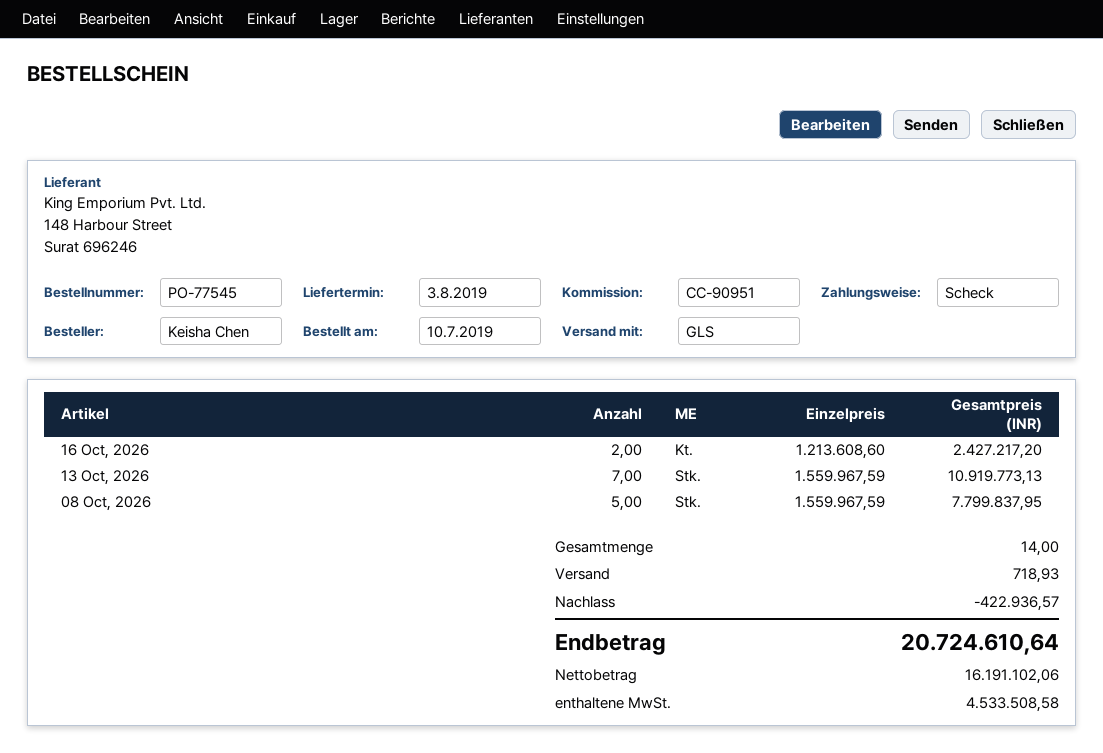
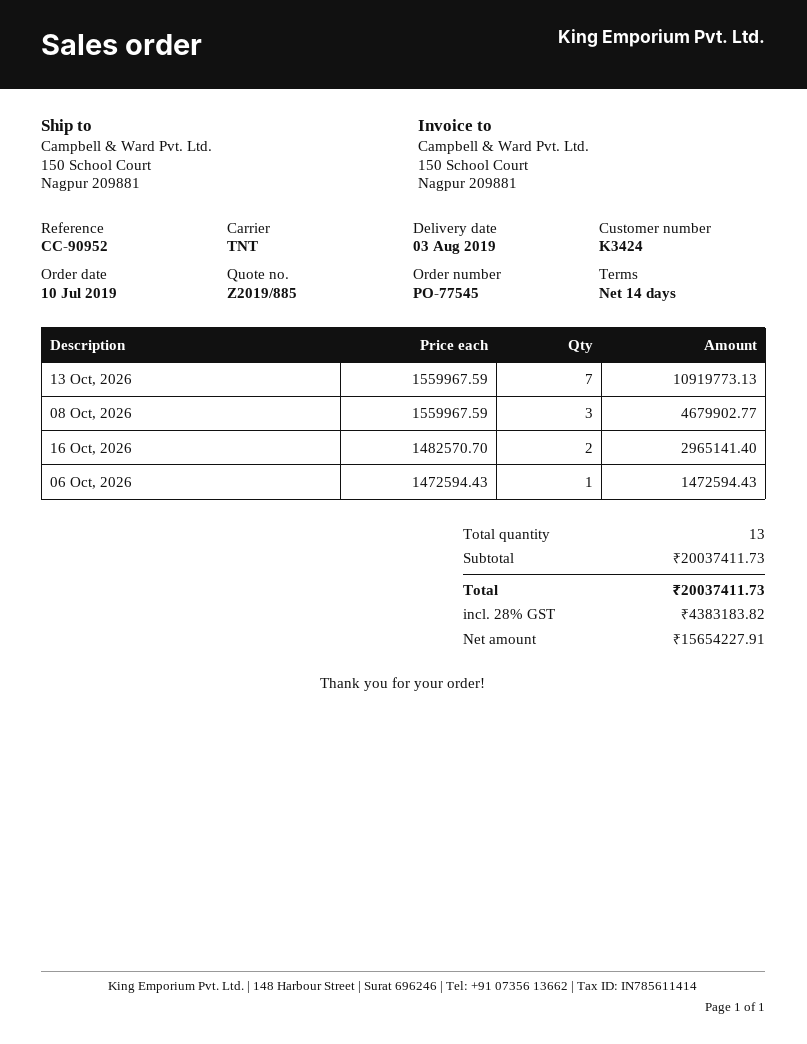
reference: CC-90951 -> CC-90952
shipping method: GLS -> TNT
16 Oct, 2026: 2 x 1213608.60 = 2427217.20 -> 2 x 1482570.70 = 2965141.40
08 Oct, 2026: 5 x 1559967.59 = 7799837.95 -> 3 x 1559967.59 = 4679902.77
06 Oct, 2026: none -> 1 x 1472594.43 = 1472594.43
total quantity: 14 -> 13
discount: 422936.57 -> none
shipping: 718.93 -> none
net: 16191102.06 -> 15654227.91
tax: 4533508.58 -> 4383183.82
total: 20724610.64 -> 20037411.73

